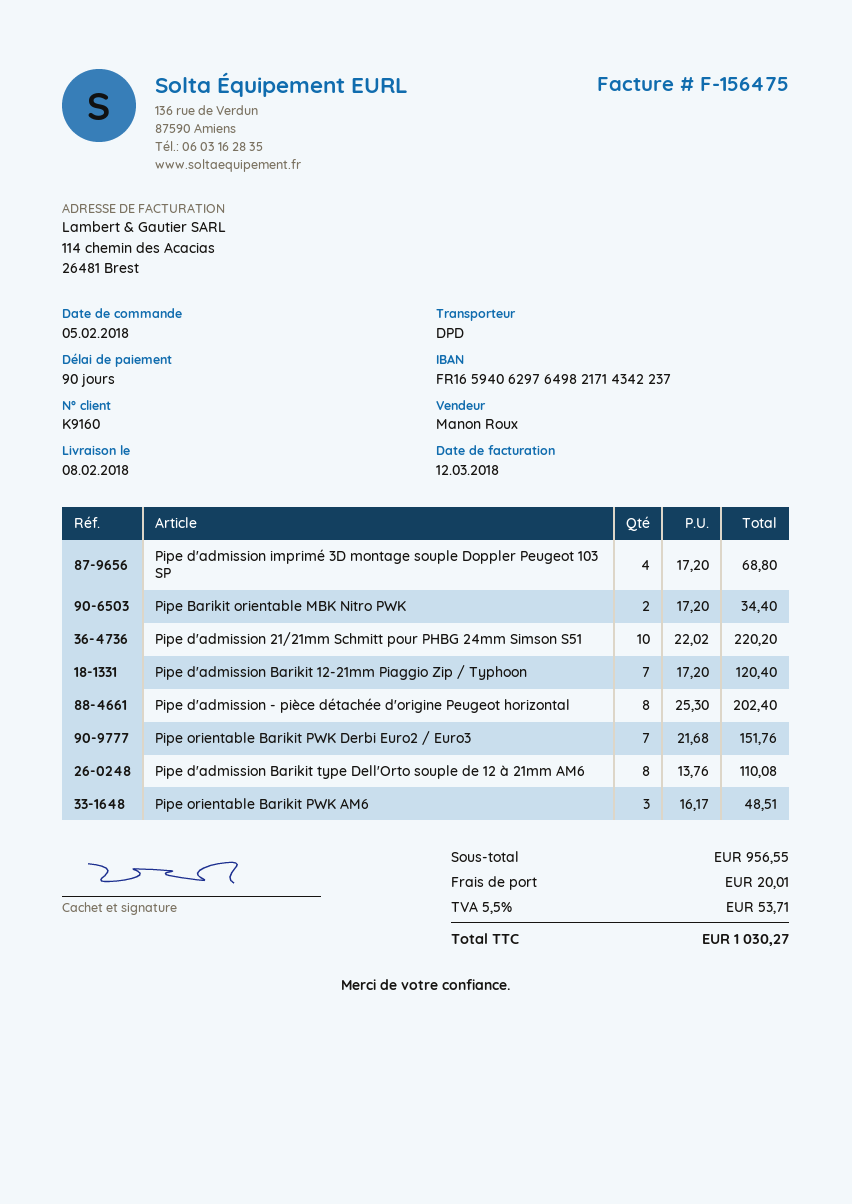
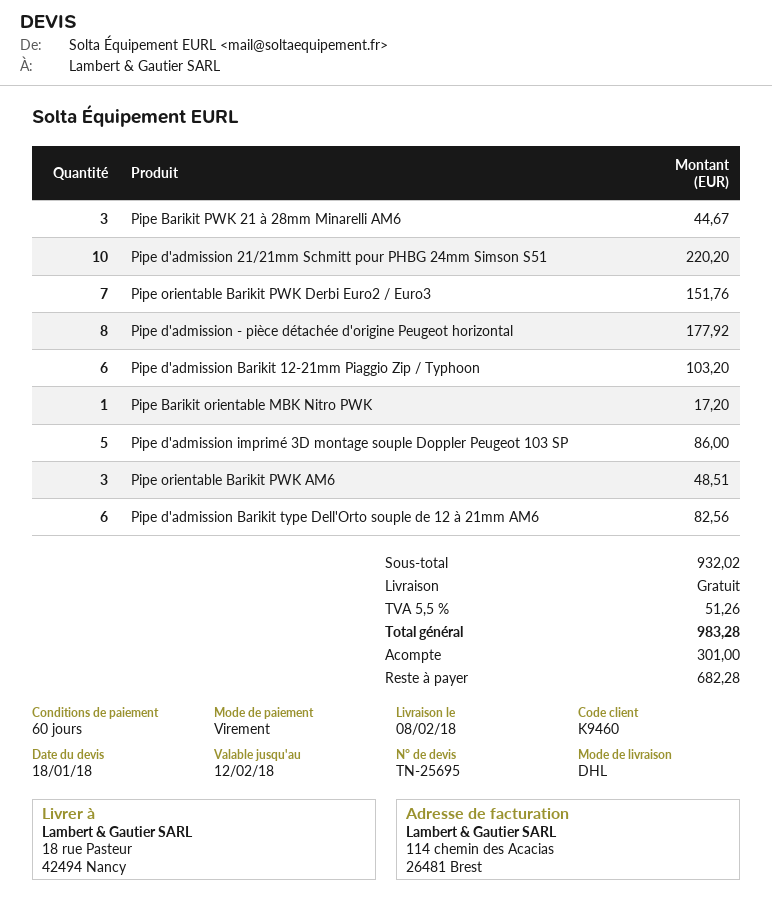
payment terms: 90 days -> 60 days
customer number: K9160 -> K9460
shipping method: DPD -> DHL
Pipe d'admission imprimé 3D montage souple Doppler Peugeot 103 SP: 4 for 68.80 -> 5 for 86.00
Pipe Barikit orientable MBK Nitro PWK: 2 for 34.40 -> 1 for 17.20
Pipe d'admission Barikit 12-21mm Piaggio Zip / Typhoon: 7 for 120.40 -> 6 for 103.20
Pipe d'admission - pièce détachée d'origine Peugeot horizontal: 8 for 202.40 -> 8 for 177.92
Pipe d'admission Barikit type Dell'Orto souple de 12 à 21mm AM6: 8 for 110.08 -> 6 for 82.56
Pipe Barikit PWK 21 à 28mm Minarelli AM6: none -> 3 for 44.67
subtotal: 956.55 -> 932.02
shipping: 20.01 -> 0.00
tax: 5.5% = 53.71 -> 5.5% = 51.26
total: 1030.27 -> 983.28

